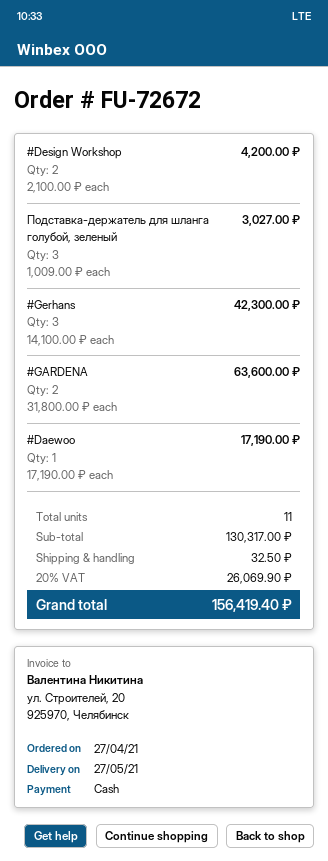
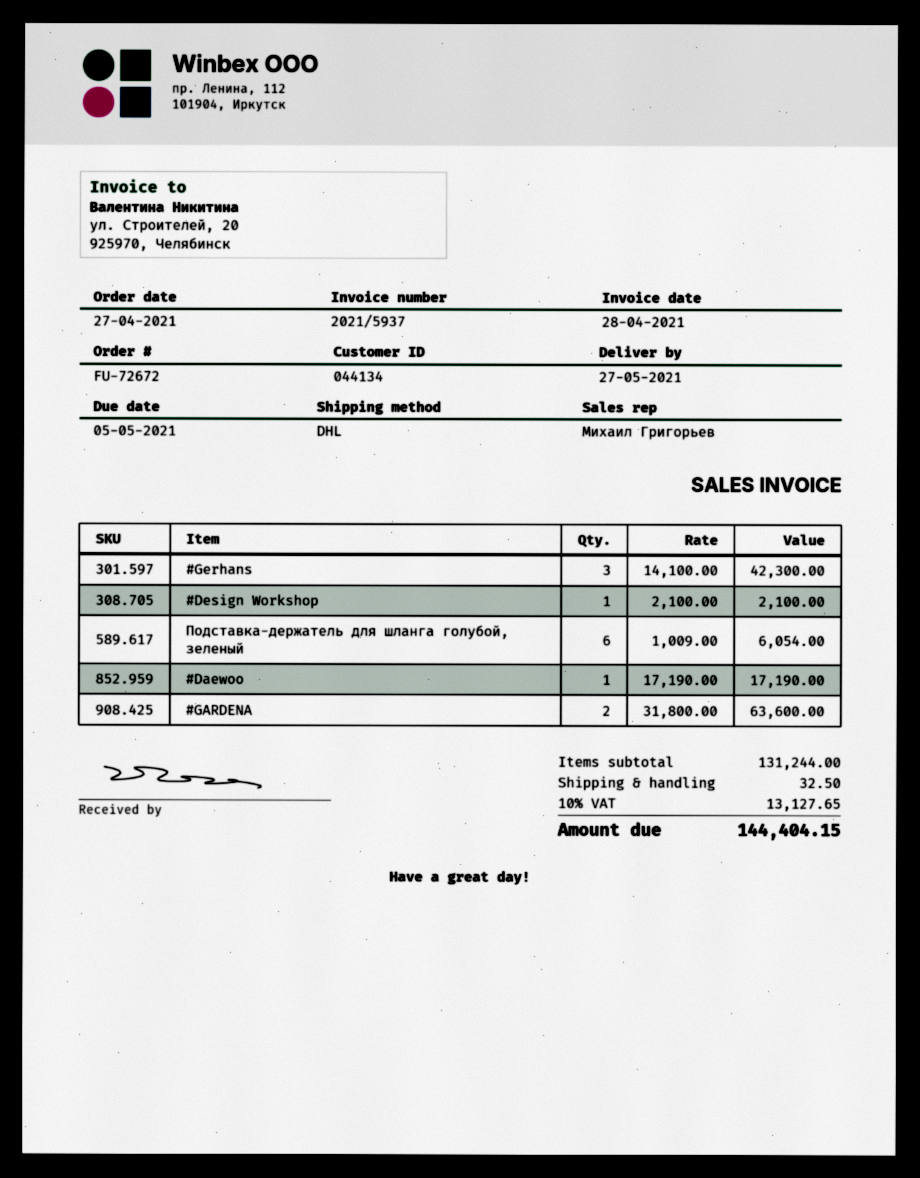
#Design Workshop: 2 x 2100.00 = 4200.00 -> 1 x 2100.00 = 2100.00
Подставка-держатель для шланга голубой, зеленый: 3 x 1009.00 = 3027.00 -> 6 x 1009.00 = 6054.00
subtotal: 130317.00 -> 131244.00
tax: 20% = 26069.90 -> 10% = 13127.65
total: 156419.40 -> 144404.15

